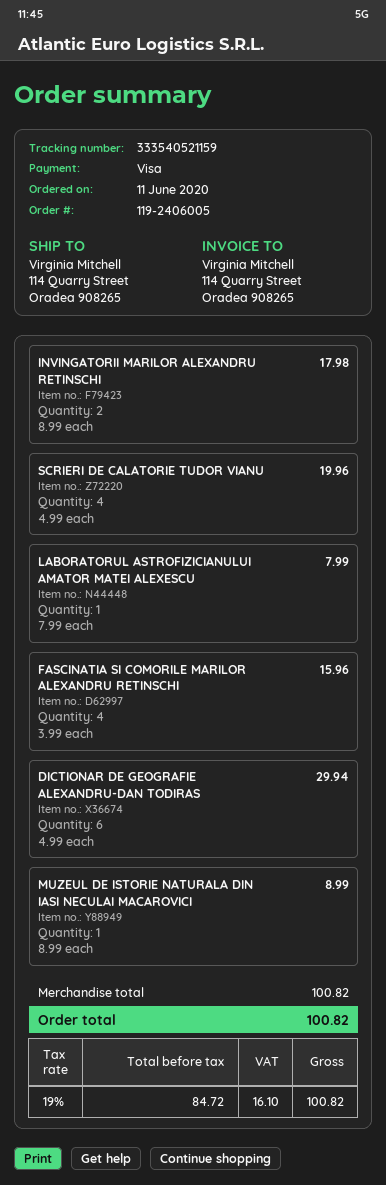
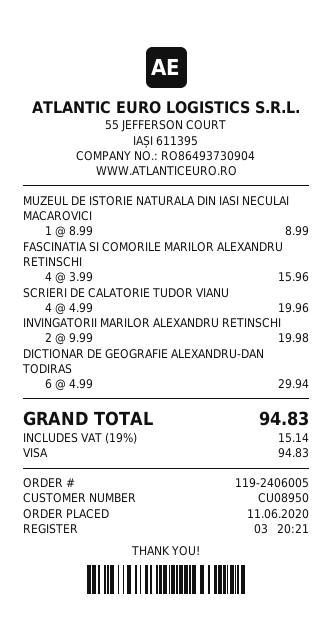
INVINGATORII MARILOR ALEXANDRU RETINSCHI: 2 x 8.99 = 17.98 -> 2 x 9.99 = 19.98
LABORATORUL ASTROFIZICIANULUI AMATOR MATEI ALEXESCU: 1 x 7.99 = 7.99 -> none
tax: 19% = 16.10 -> 19% = 15.14
total: 100.82 -> 94.83

